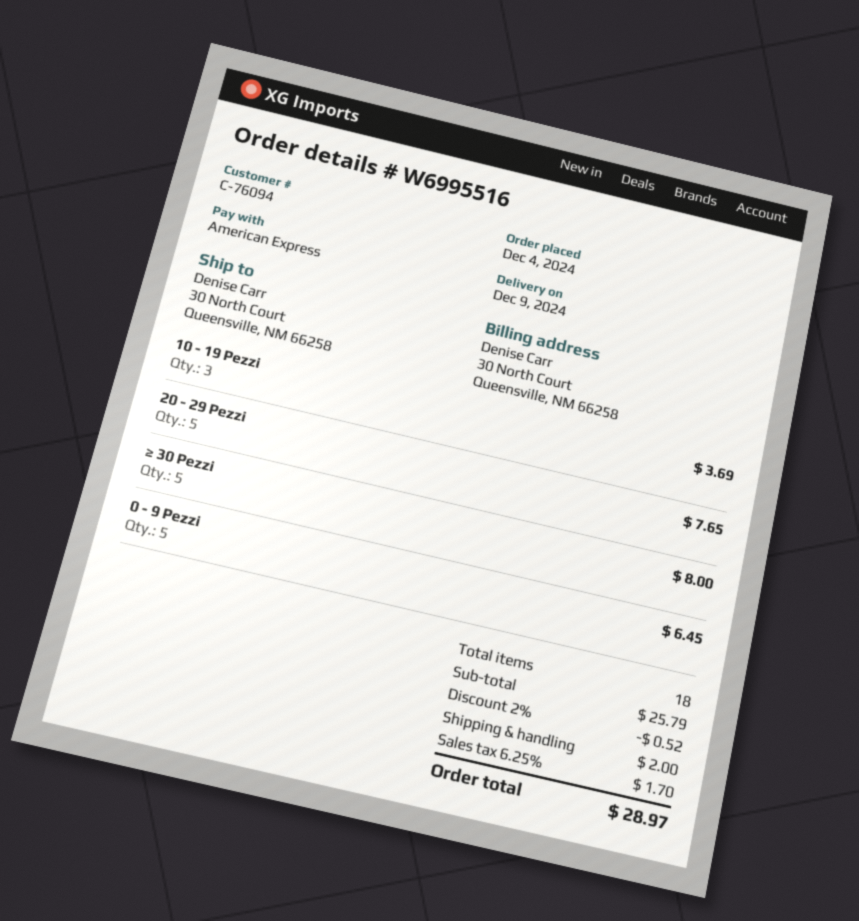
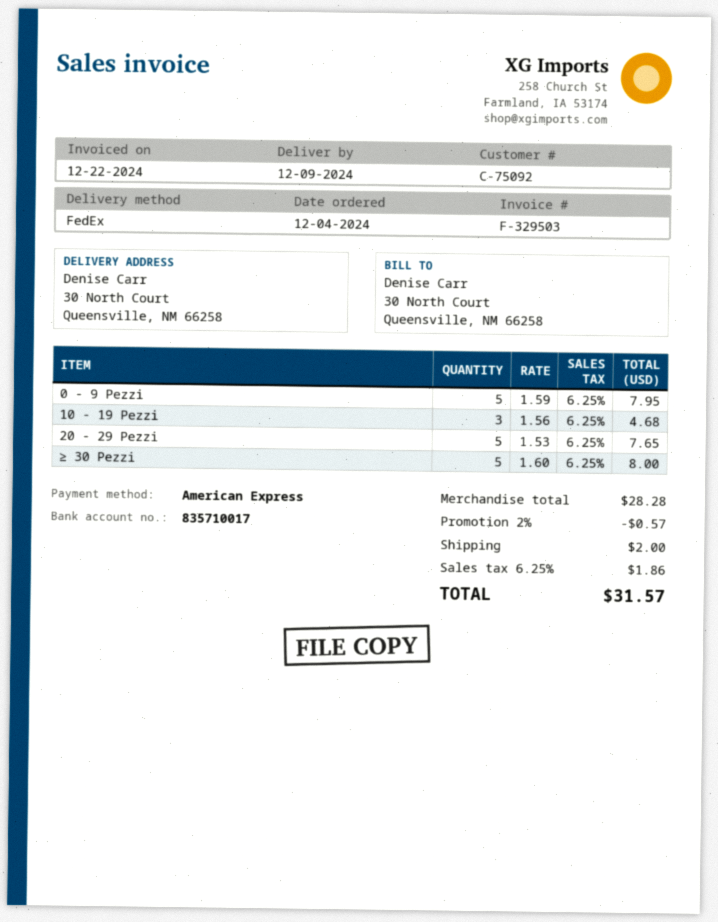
customer number: C-76094 -> C-75092
10 - 19 Pezzi: 3 for 3.69 -> 3 for 4.68
0 - 9 Pezzi: 5 for 6.45 -> 5 for 7.95
subtotal: 25.79 -> 28.28
discount: 2% = 0.52 -> 2% = 0.57
tax: 6.25% = 1.70 -> 6.25% = 1.86
total: 28.97 -> 31.57

